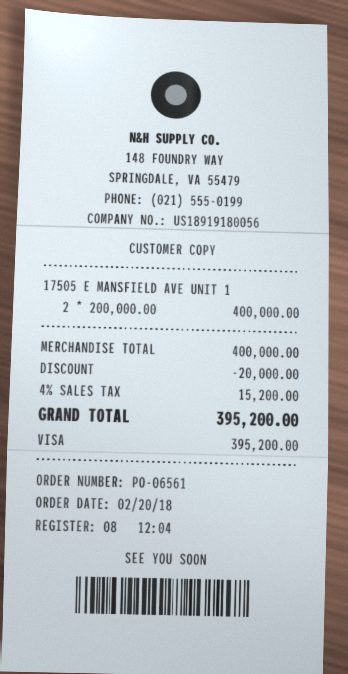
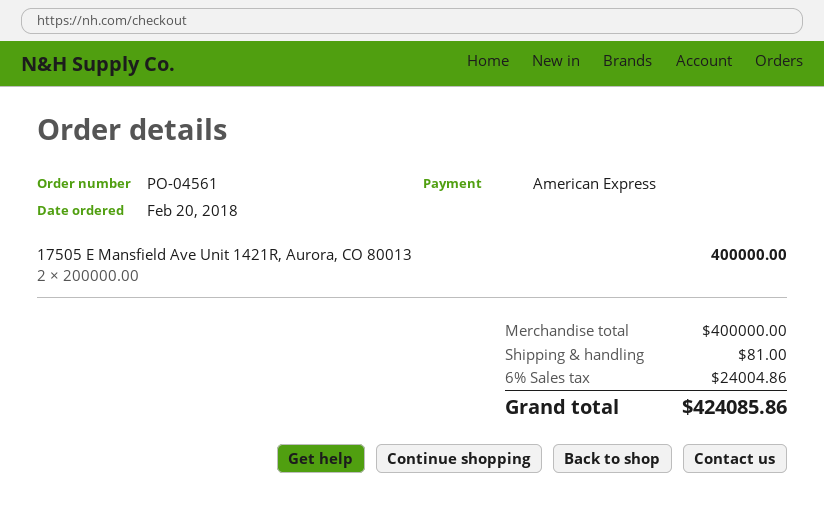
order number: PO-06561 -> PO-04561
payment method: Visa -> American Express
discount: 20000.00 -> none
shipping: none -> 81.00
tax: 4% = 15200.00 -> 6% = 24004.86
total: 395200.00 -> 424085.86

